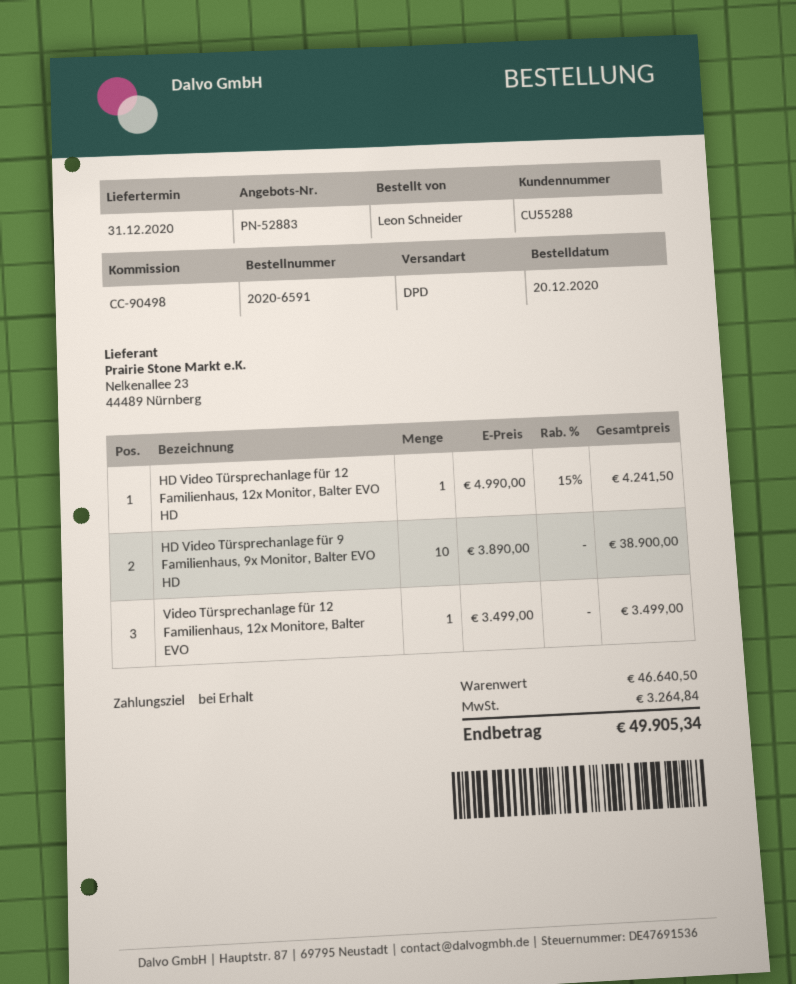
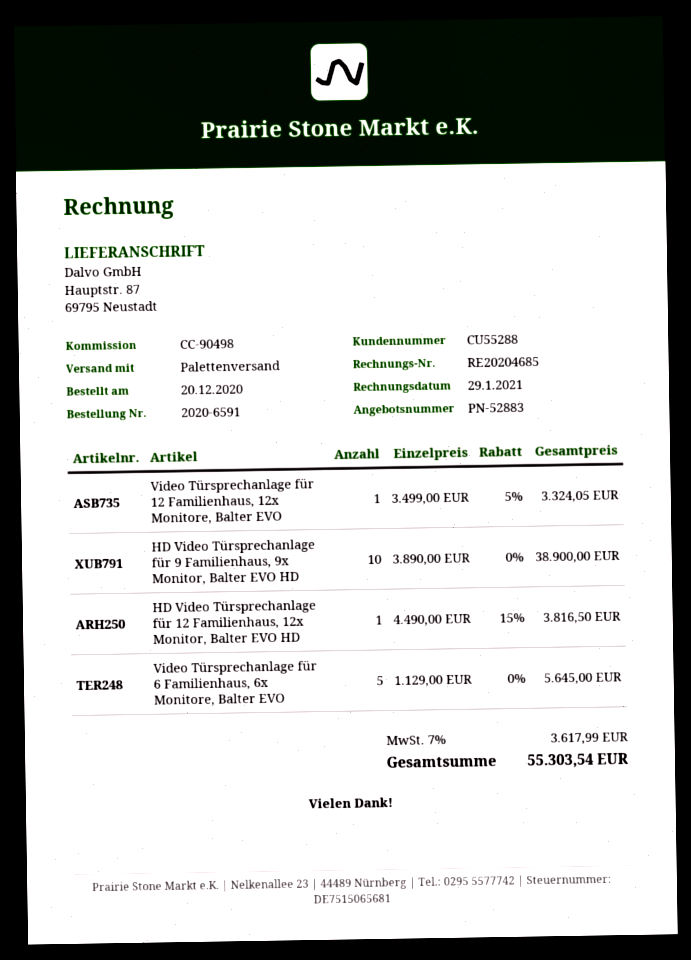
shipping method: DPD -> pallet freight
HD Video Türsprechanlage für 12 Familienhaus, 12x Monitor, Balter EVO HD: 1 x 4990.00 - 15% = 4241.50 -> 1 x 4490.00 - 15% = 3816.50
Video Türsprechanlage für 12 Familienhaus, 12x Monitore, Balter EVO: 1 x 3499.00 = 3499.00 -> 1 x 3499.00 - 5% = 3324.05
Video Türsprechanlage für 6 Familienhaus, 6x Monitore, Balter EVO: none -> 5 x 1129.00 = 5645.00
tax: 3264.84 -> 3617.99
total: 49905.34 -> 55303.54

